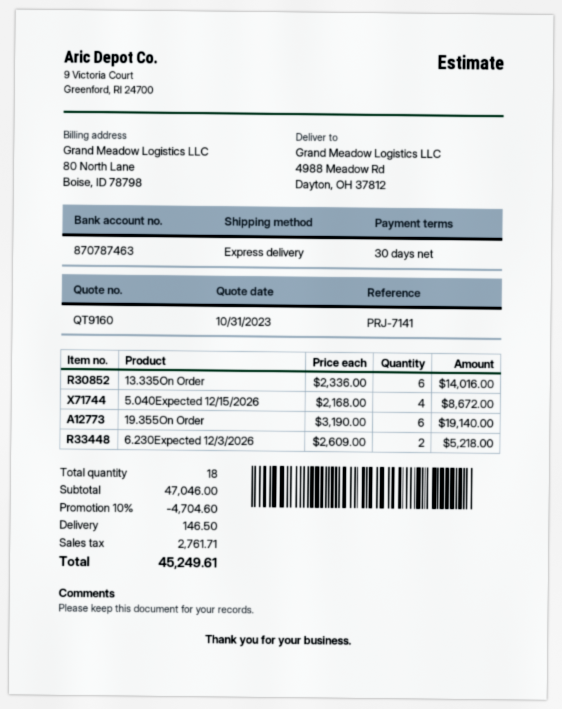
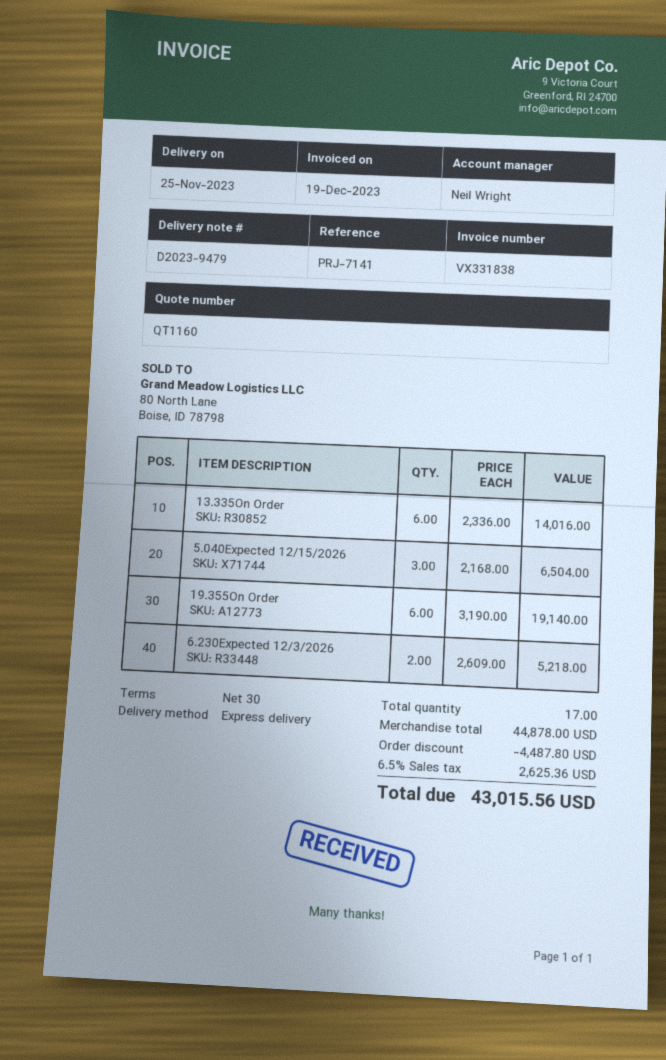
quote number: QT9160 -> QT1160
5.040Expected 12/15/2026: 4 x 2168.00 = 8672.00 -> 3 x 2168.00 = 6504.00
total quantity: 18 -> 17
subtotal: 47046.00 -> 44878.00
discount: 4704.60 -> 4487.80
shipping: 146.50 -> none
tax: 2761.71 -> 2625.36
total: 45249.61 -> 43015.56

